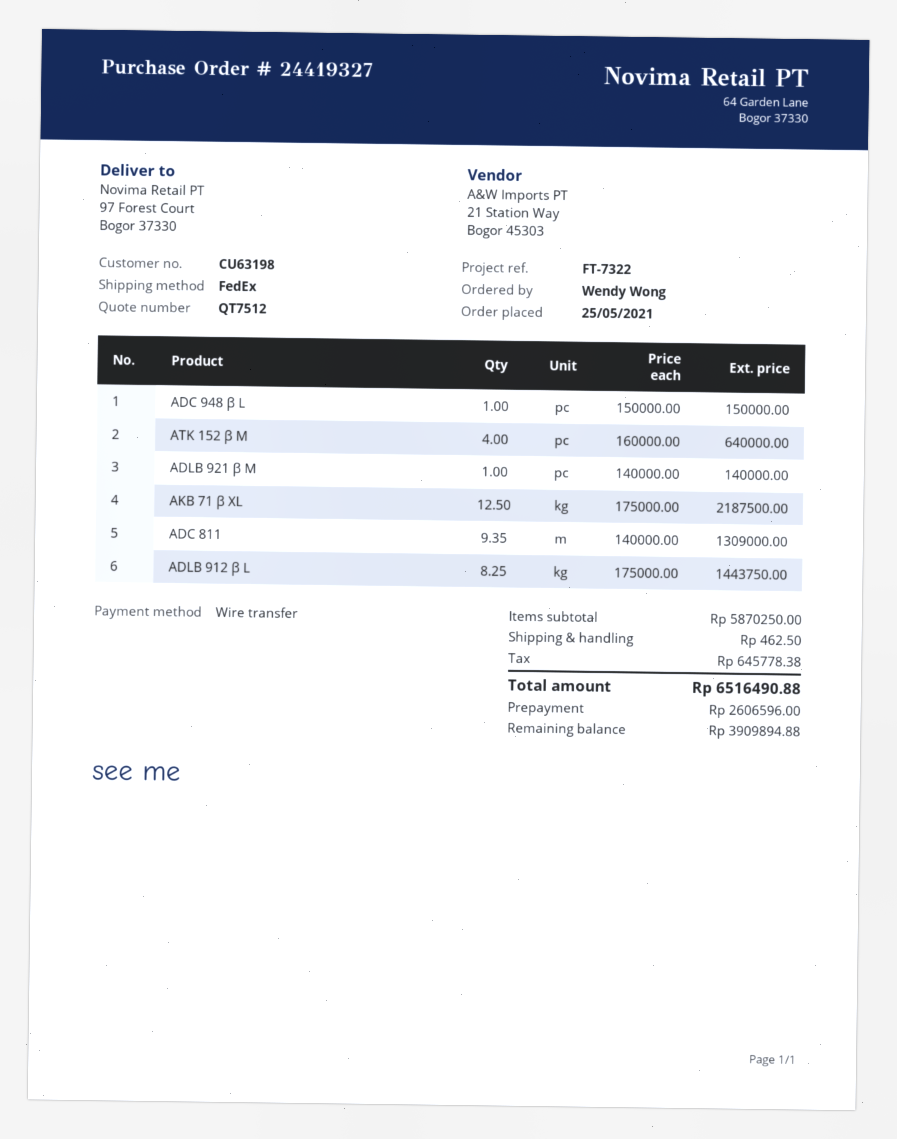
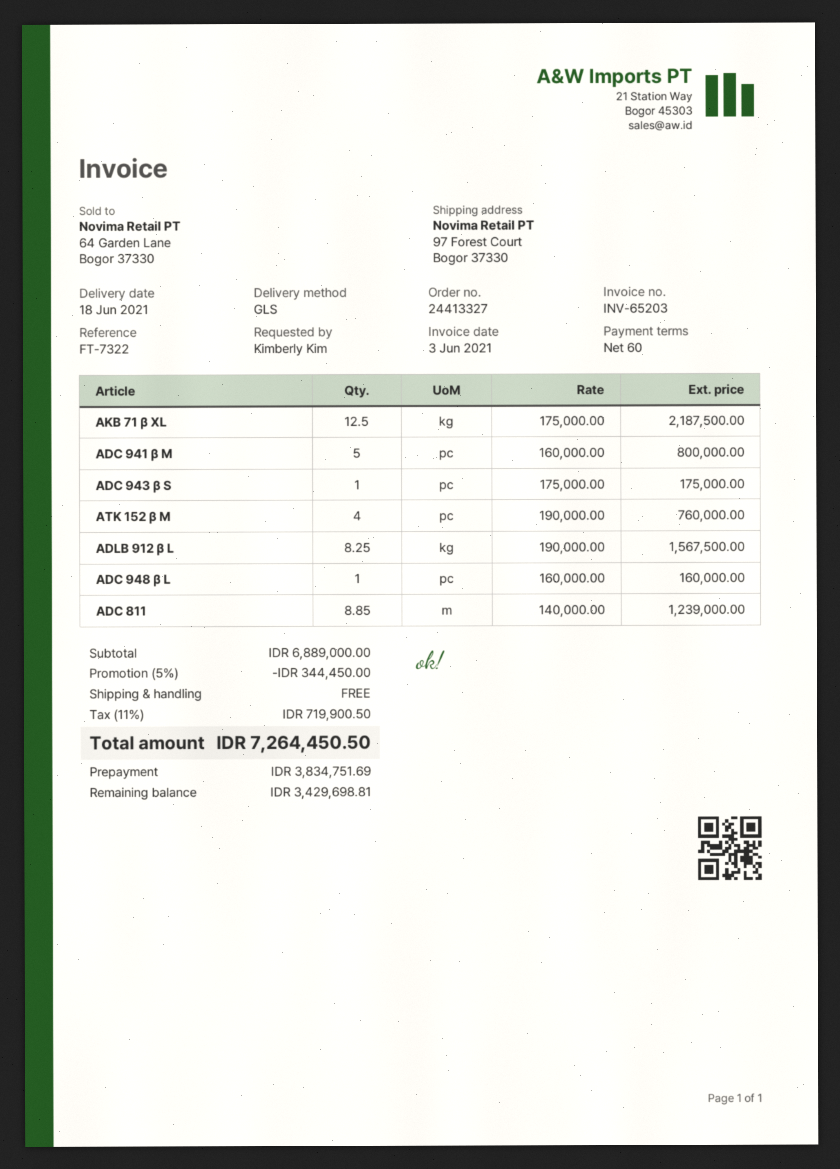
order number: 24419327 -> 24413327
ordered by: Wendy Wong -> Kimberly Kim
shipping method: FedEx -> GLS
ADC 948 β L: 1 x 150000.00 = 150000.00 -> 1 x 160000.00 = 160000.00
ATK 152 β M: 4 x 160000.00 = 640000.00 -> 4 x 190000.00 = 760000.00
ADLB 921 β M: 1 x 140000.00 = 140000.00 -> none
ADC 811: 9.35 x 140000.00 = 1309000.00 -> 8.85 x 140000.00 = 1239000.00
ADLB 912 β L: 8.25 x 175000.00 = 1443750.00 -> 8.25 x 190000.00 = 1567500.00
ADC 941 β M: none -> 5 x 160000.00 = 800000.00
ADC 943 β S: none -> 1 x 175000.00 = 175000.00
subtotal: 5870250.00 -> 6889000.00
discount: none -> 5% = 344450.00
shipping: 462.50 -> 0.00
tax: 645778.38 -> 719900.50
total: 6516490.88 -> 7264450.50
deposit: 2606596.00 -> 3834751.69
balance: 3909894.88 -> 3429698.81

